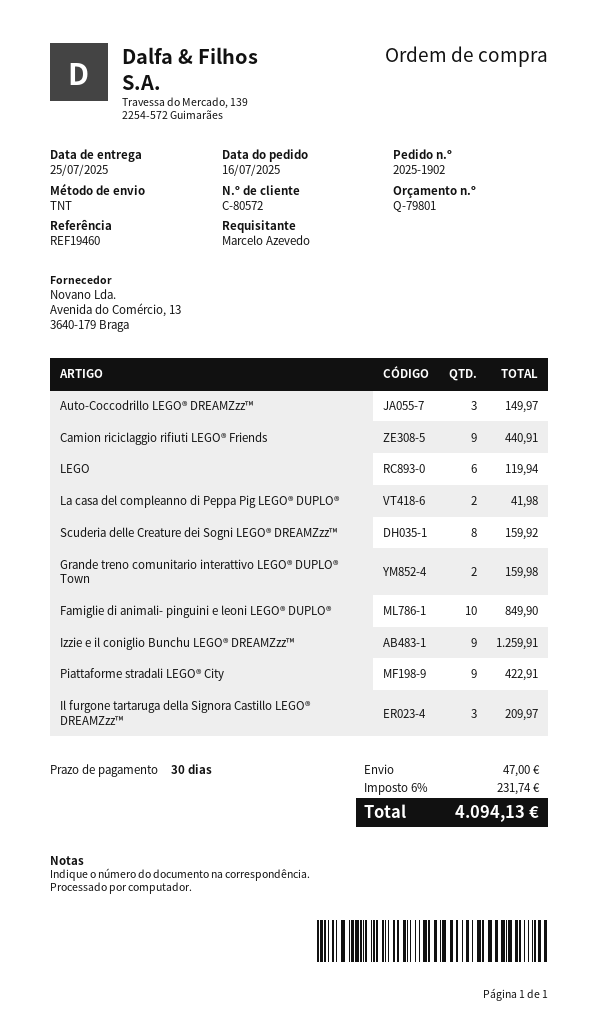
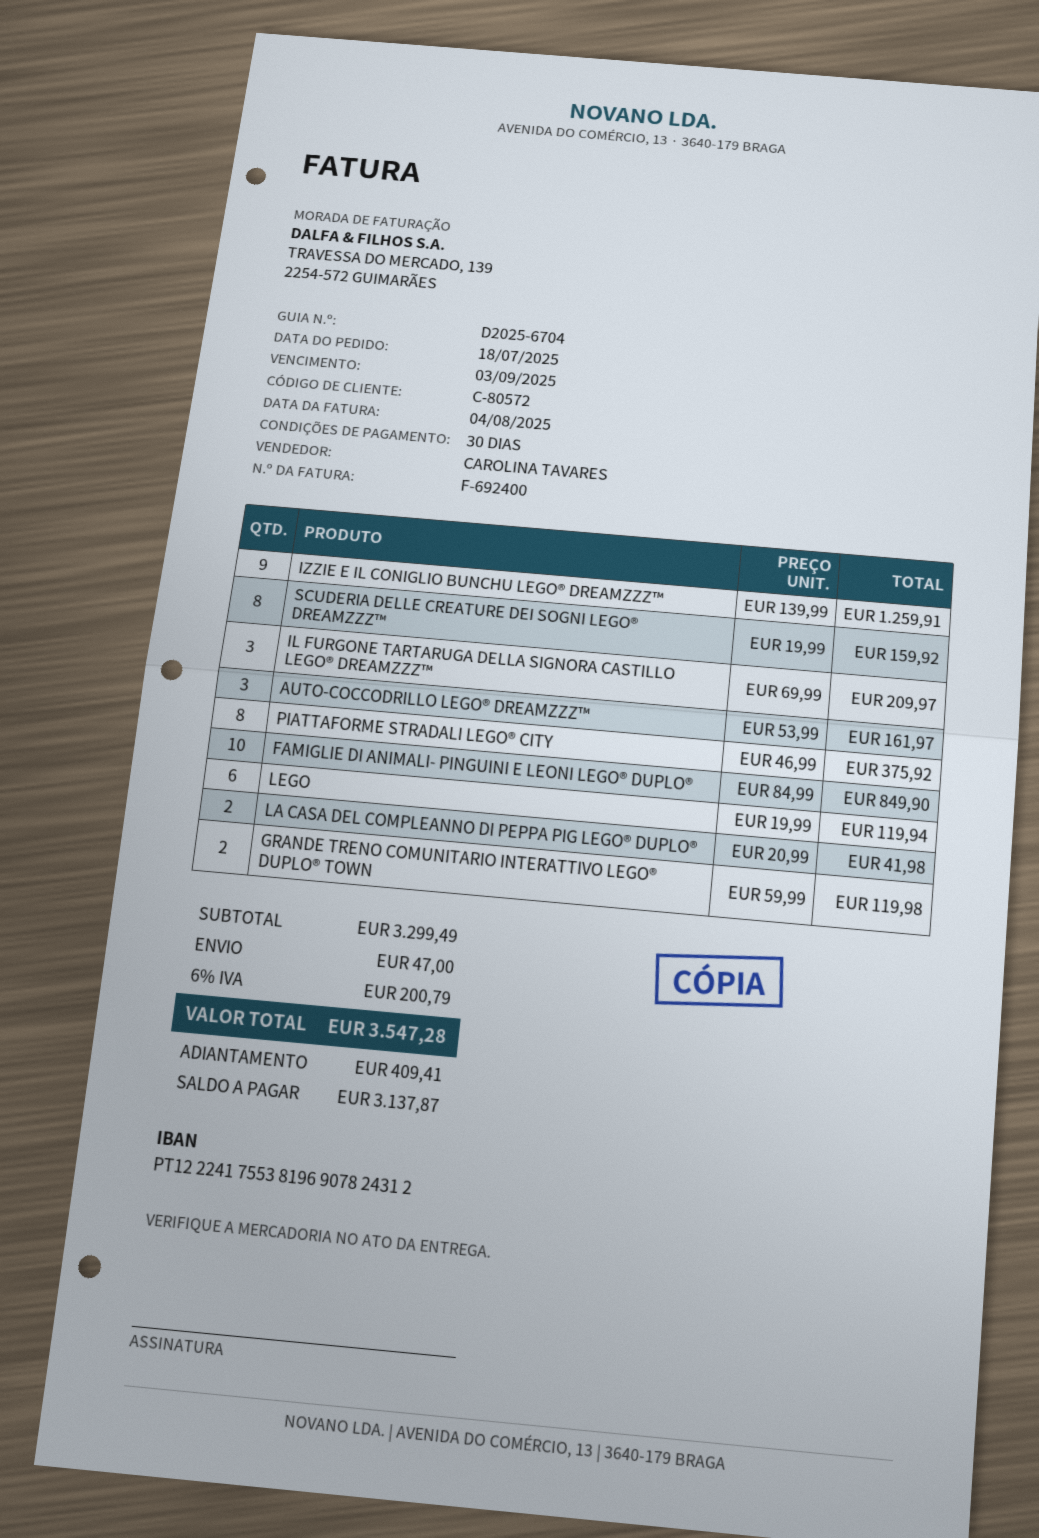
order date: 2025-07-16 -> 2025-07-18
Auto-Coccodrillo LEGO® DREAMZzz™: 3 for 149.97 -> 3 for 161.97
Camion riciclaggio rifiuti LEGO® Friends: 9 for 440.91 -> none
Grande treno comunitario interattivo LEGO® DUPLO® Town: 2 for 159.98 -> 2 for 119.98
Piattaforme stradali LEGO® City: 9 for 422.91 -> 8 for 375.92
tax: 6% = 231.74 -> 6% = 200.79
total: 4094.13 -> 3547.28

